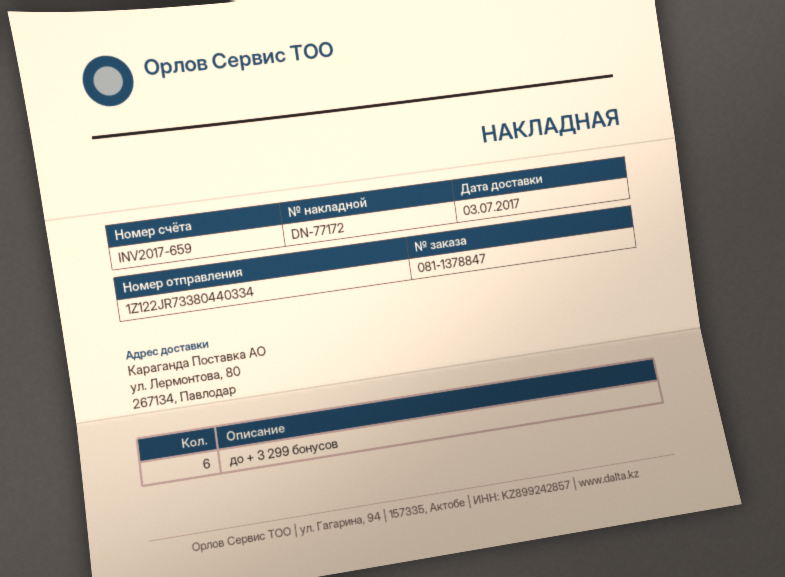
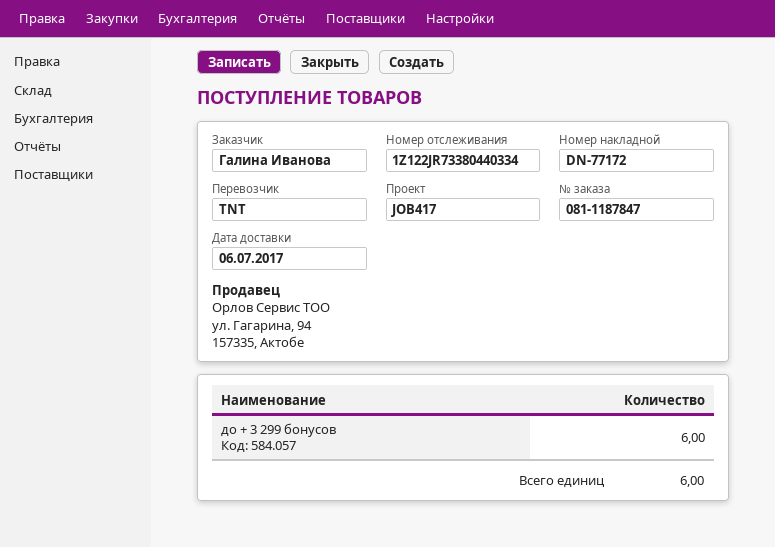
order number: 081-1378847 -> 081-1187847
delivery date: 2017-07-03 -> 2017-07-06

